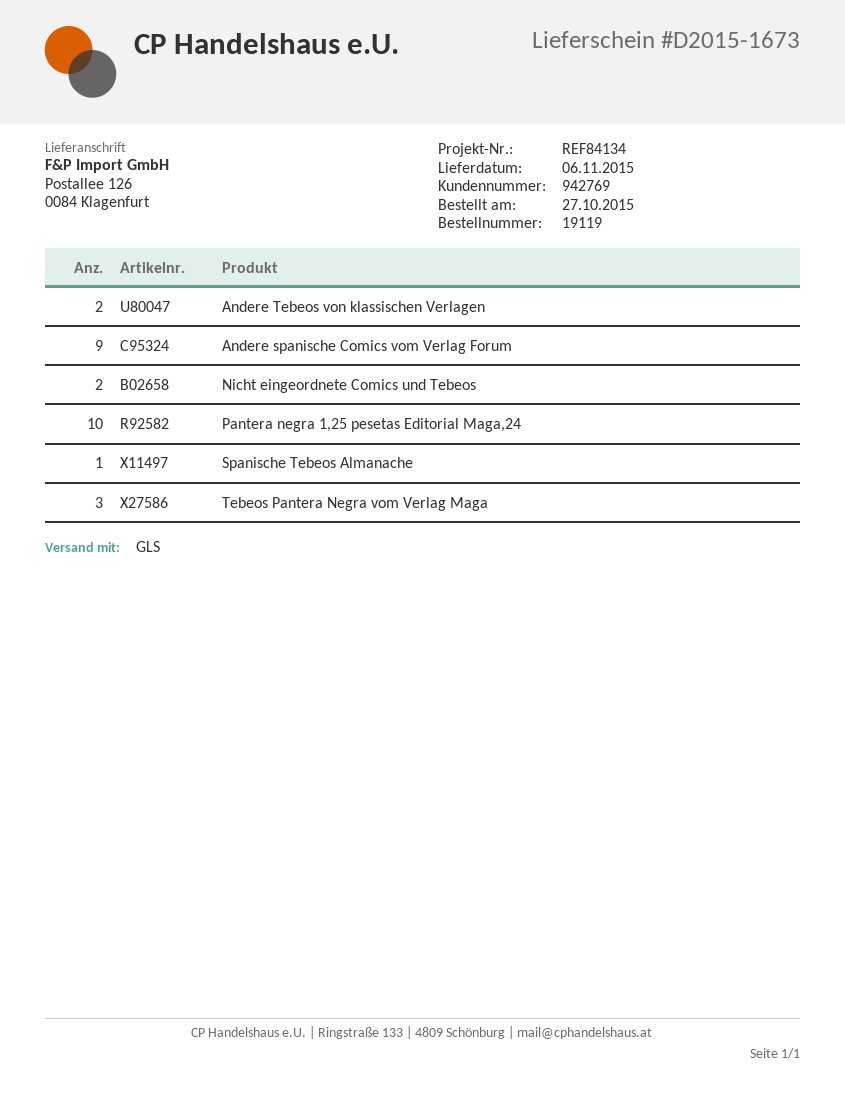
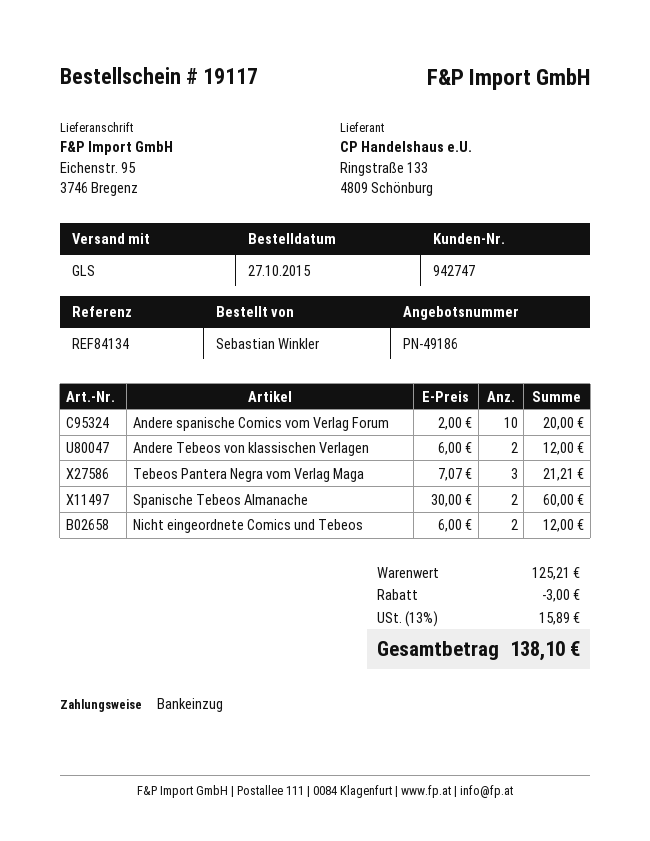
order number: 19119 -> 19117
customer number: 942769 -> 942747
ship to: Postallee 126, 0084 Klagenfurt -> Eichenstr. 95, 3746 Bregenz
Andere spanische Comics vom Verlag Forum: 9 -> 10
Pantera negra 1,25 pesetas Editorial Maga,24: 10 -> none
Spanische Tebeos Almanache: 1 -> 2

